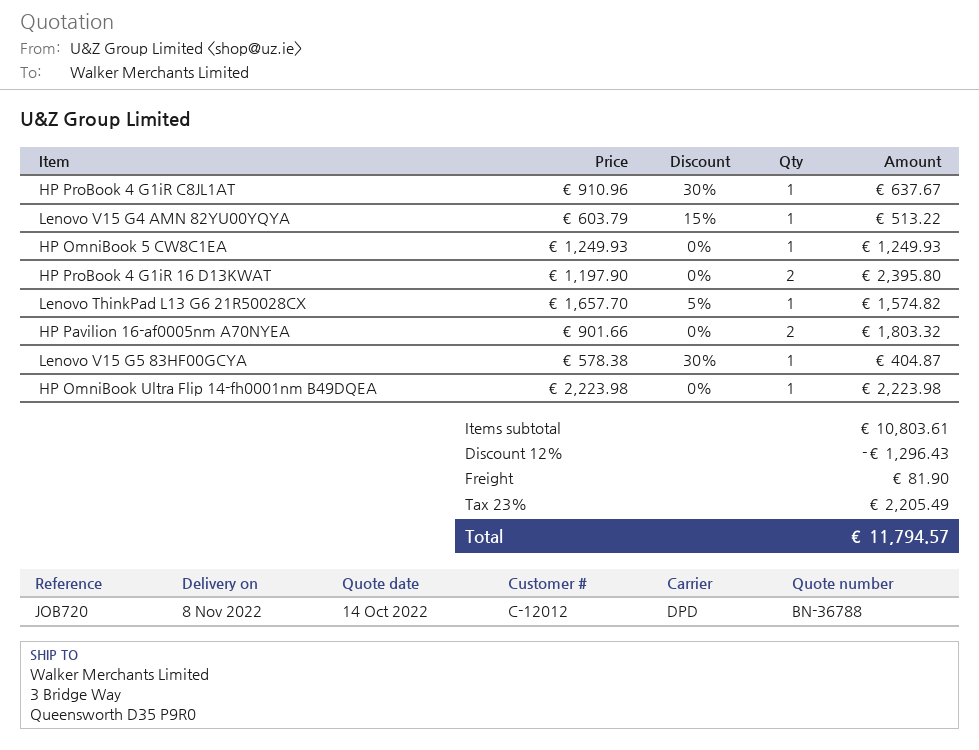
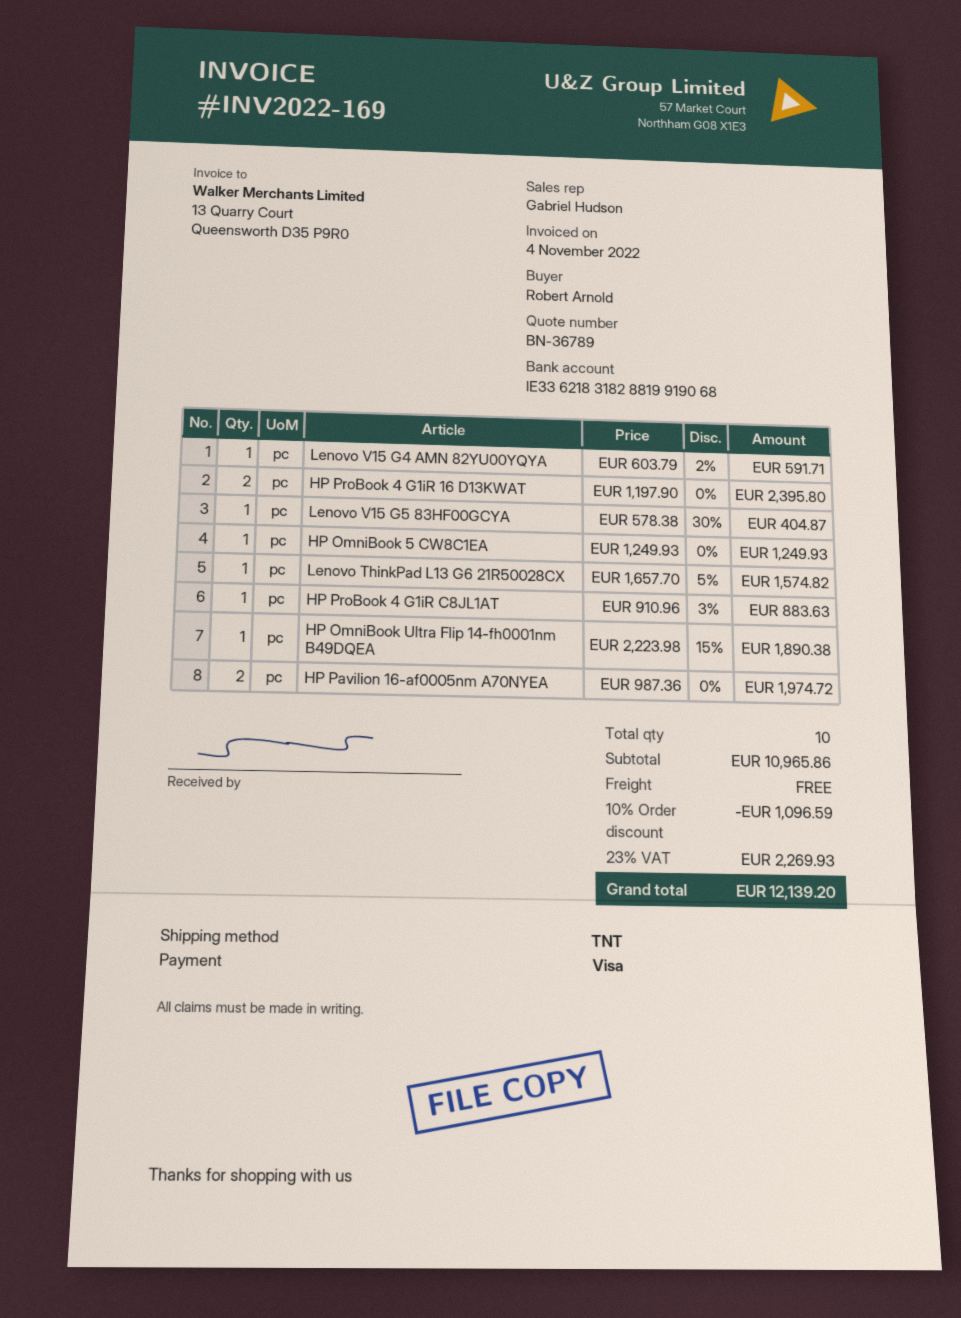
quote number: BN-36788 -> BN-36789
shipping method: DPD -> TNT
HP ProBook 4 G1iR C8JL1AT: 1 x 910.96 - 30% = 637.67 -> 1 x 910.96 - 3% = 883.63
Lenovo V15 G4 AMN 82YU00YQYA: 1 x 603.79 - 15% = 513.22 -> 1 x 603.79 - 2% = 591.71
HP Pavilion 16-af0005nm A70NYEA: 2 x 901.66 = 1803.32 -> 2 x 987.36 = 1974.72
HP OmniBook Ultra Flip 14-fh0001nm B49DQEA: 1 x 2223.98 = 2223.98 -> 1 x 2223.98 - 15% = 1890.38
subtotal: 10803.61 -> 10965.86
discount: 12% = 1296.43 -> 10% = 1096.59
shipping: 81.90 -> 0.00
tax: 23% = 2205.49 -> 23% = 2269.93
total: 11794.57 -> 12139.20

